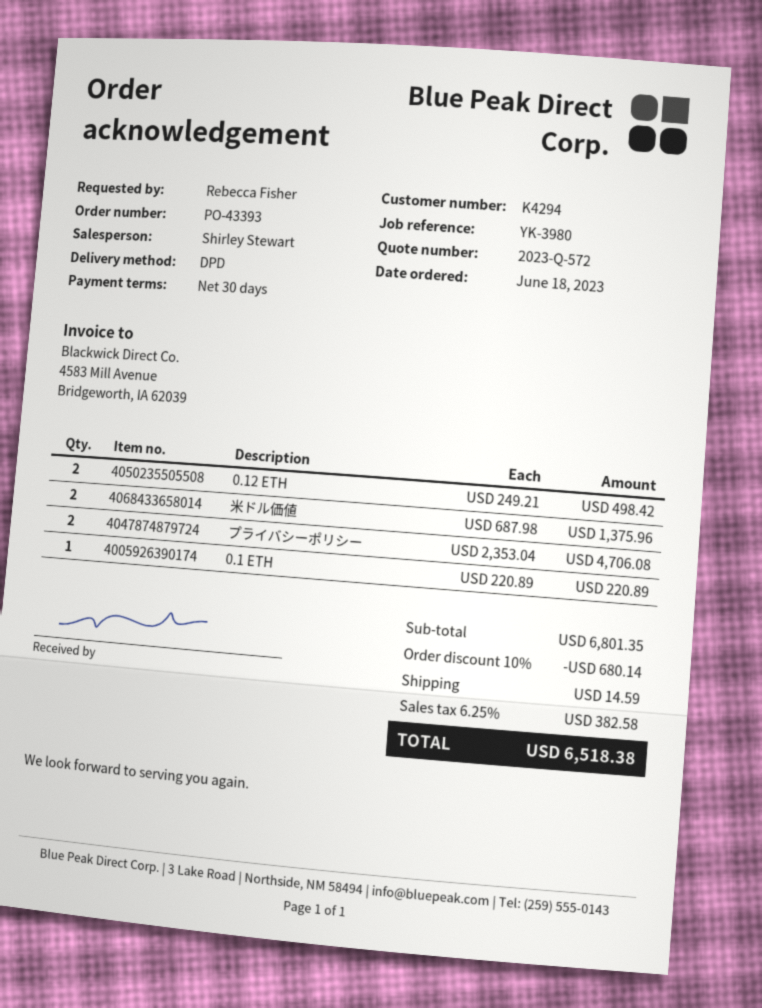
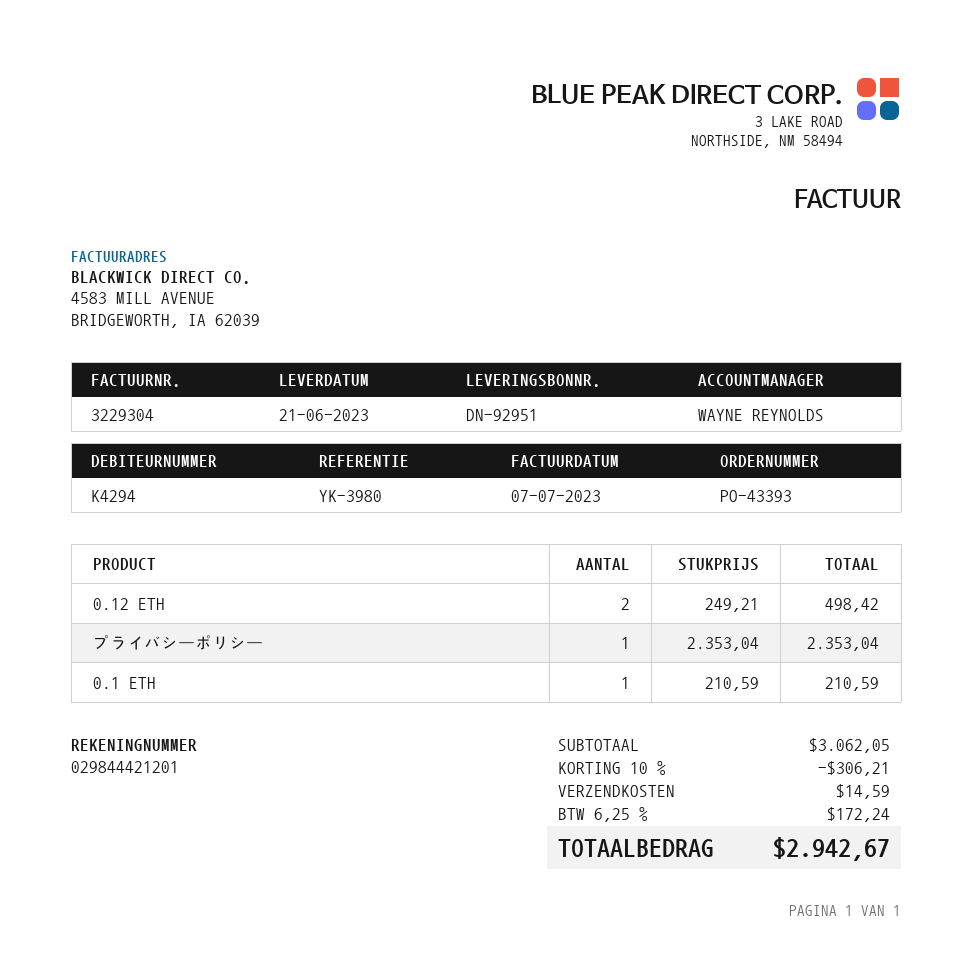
sales rep: Shirley Stewart -> WAYNE REYNOLDS
米ドル価値: 2 x 687.98 = 1375.96 -> none
プライバシーポリシー: 2 x 2353.04 = 4706.08 -> 1 x 2353.04 = 2353.04
0.1 ETH: 1 x 220.89 = 220.89 -> 1 x 210.59 = 210.59
subtotal: 6801.35 -> 3062.05
discount: 10% = 680.14 -> 10% = 306.21
tax: 6.25% = 382.58 -> 6.25% = 172.24
total: 6518.38 -> 2942.67

